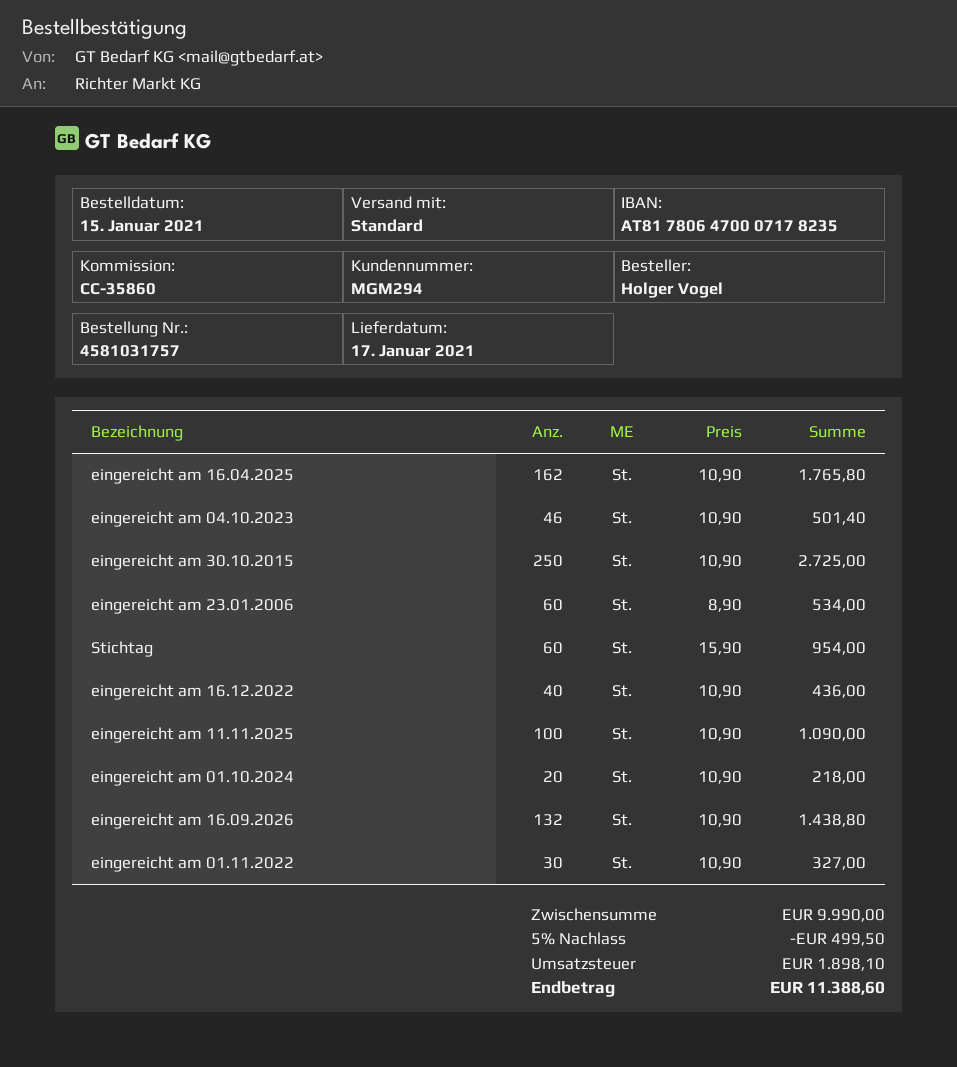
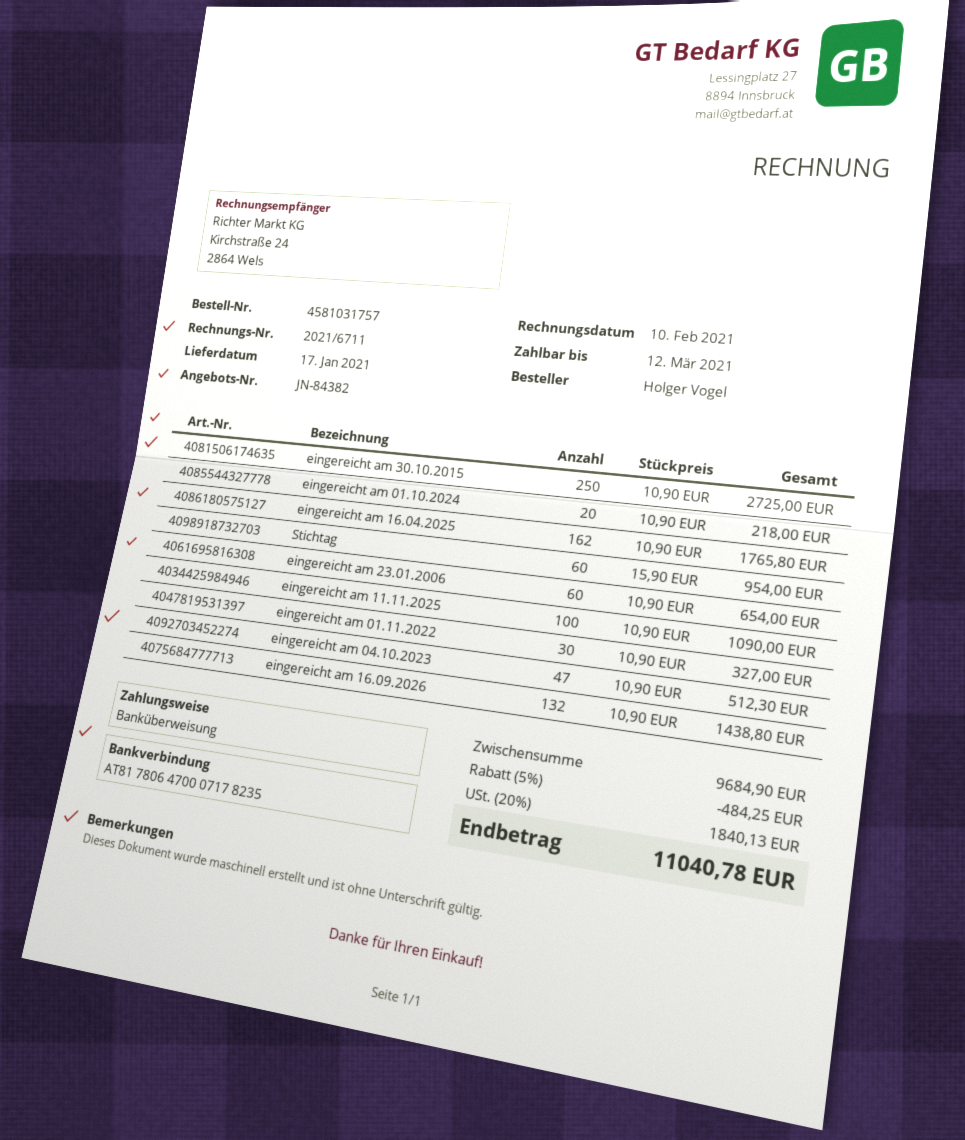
eingereicht am 04.10.2023: 46 x 10.90 = 501.40 -> 47 x 10.90 = 512.30
eingereicht am 23.01.2006: 60 x 8.90 = 534.00 -> 60 x 10.90 = 654.00
eingereicht am 16.12.2022: 40 x 10.90 = 436.00 -> none
subtotal: 9990.00 -> 9684.90
discount: 5% = 499.50 -> 5% = 484.25
tax: 1898.10 -> 1840.13
total: 11388.60 -> 11040.78

